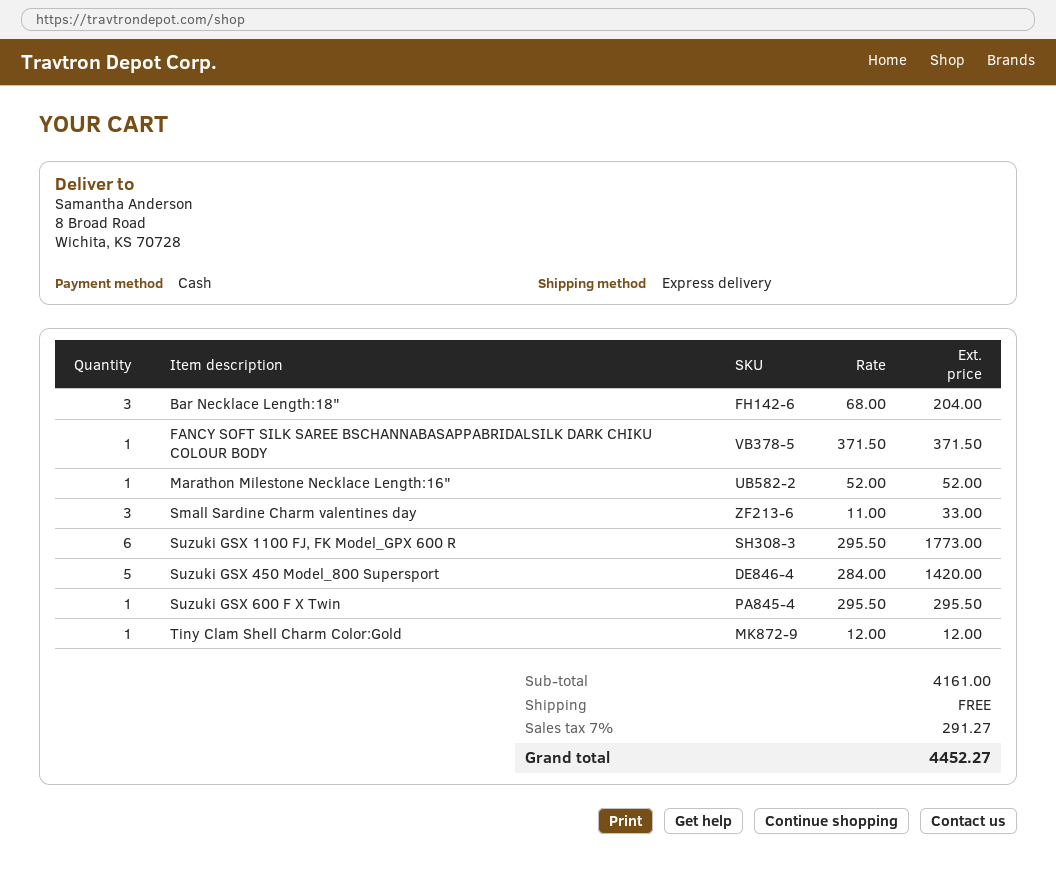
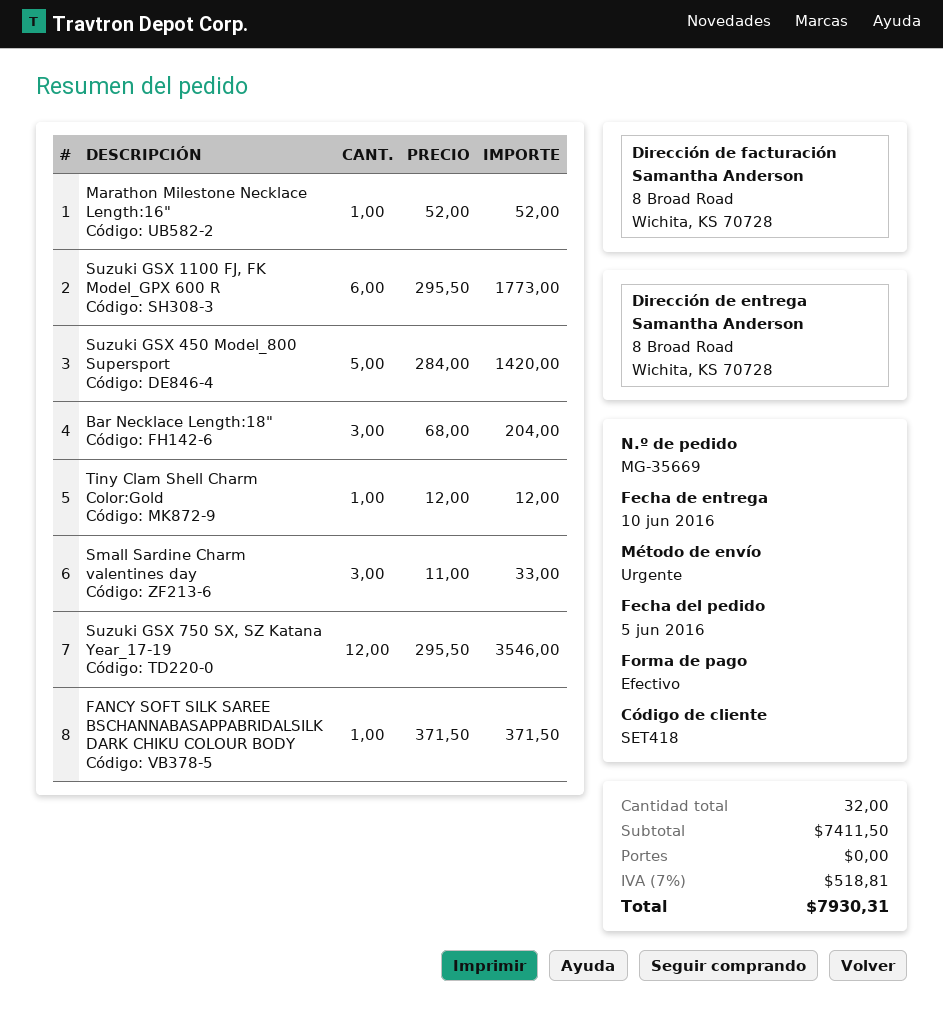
Suzuki GSX 600 F X Twin: 1 x 295.50 = 295.50 -> none
Suzuki GSX 750 SX, SZ Katana Year_17-19: none -> 12 x 295.50 = 3546.00
subtotal: 4161.00 -> 7411.50
tax: 7% = 291.27 -> 7% = 518.81
total: 4452.27 -> 7930.31

